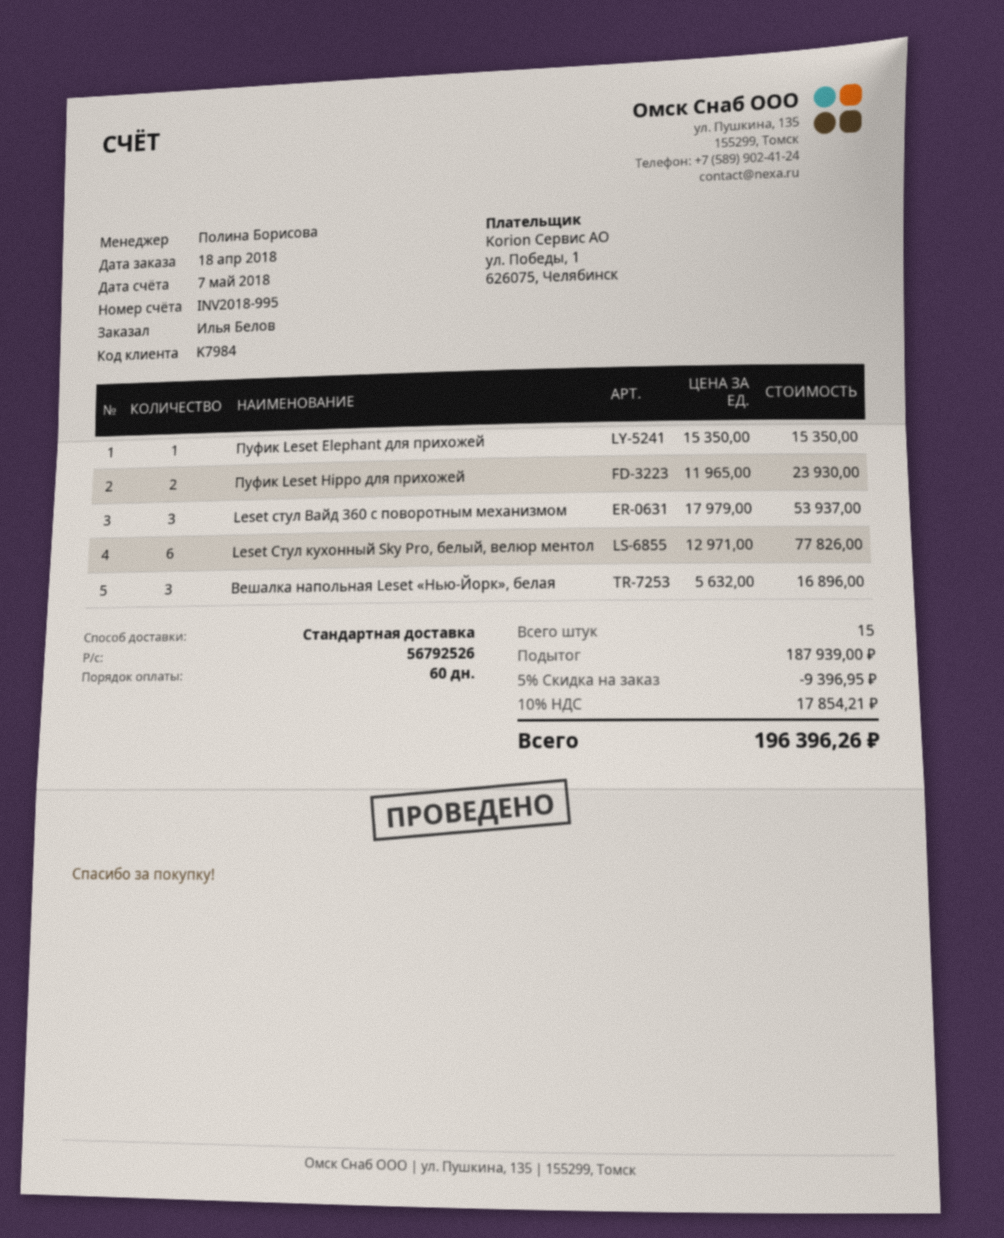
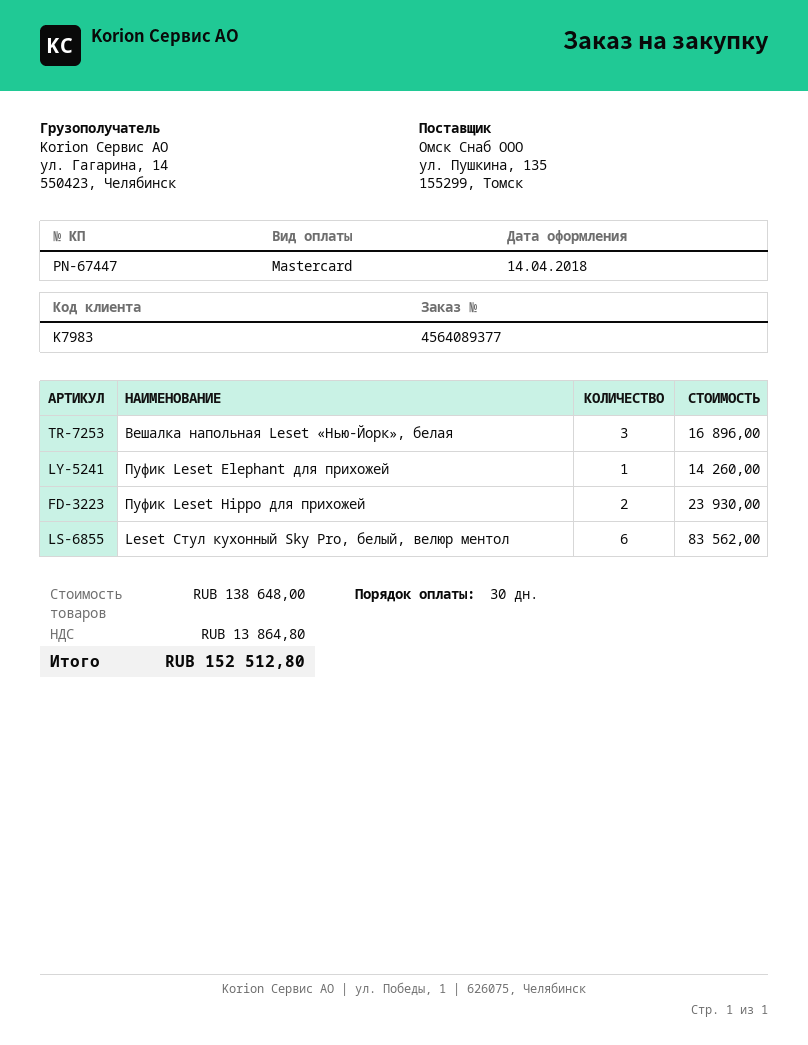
order date: 2018-04-18 -> 2018-04-14
payment terms: 60 days -> 30 days
customer number: K7984 -> K7983
Пуфик Leset Elephant для прихожей: 1 for 15350.00 -> 1 for 14260.00
Leset стул Вайд 360 с поворотным механизмом: 3 for 53937.00 -> none
Leset Стул кухонный Sky Pro, белый, велюр ментол: 6 for 77826.00 -> 6 for 83562.00
subtotal: 187939.00 -> 138648.00
discount: 5% = 9396.95 -> none
tax: 17854.21 -> 13864.80
total: 196396.26 -> 152512.80

